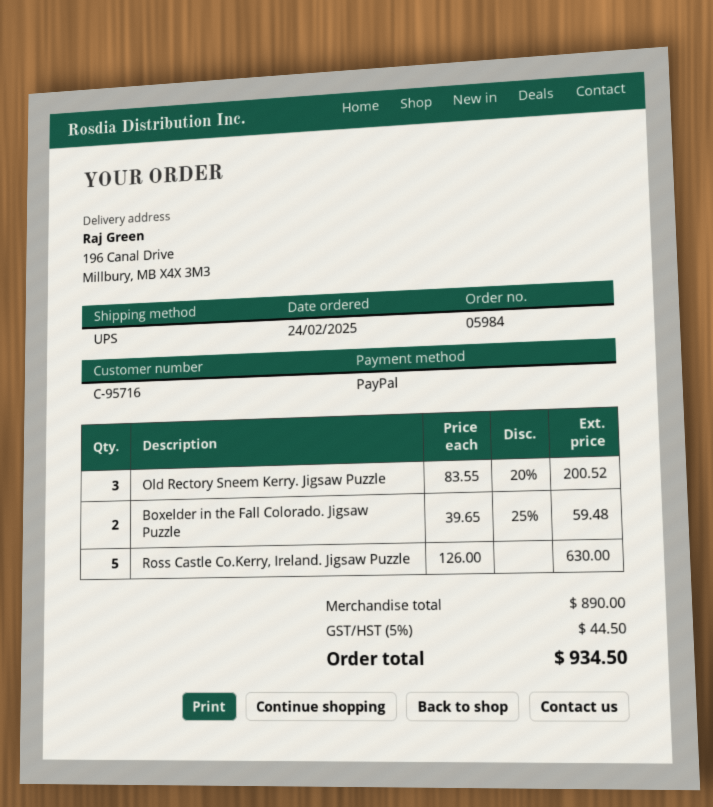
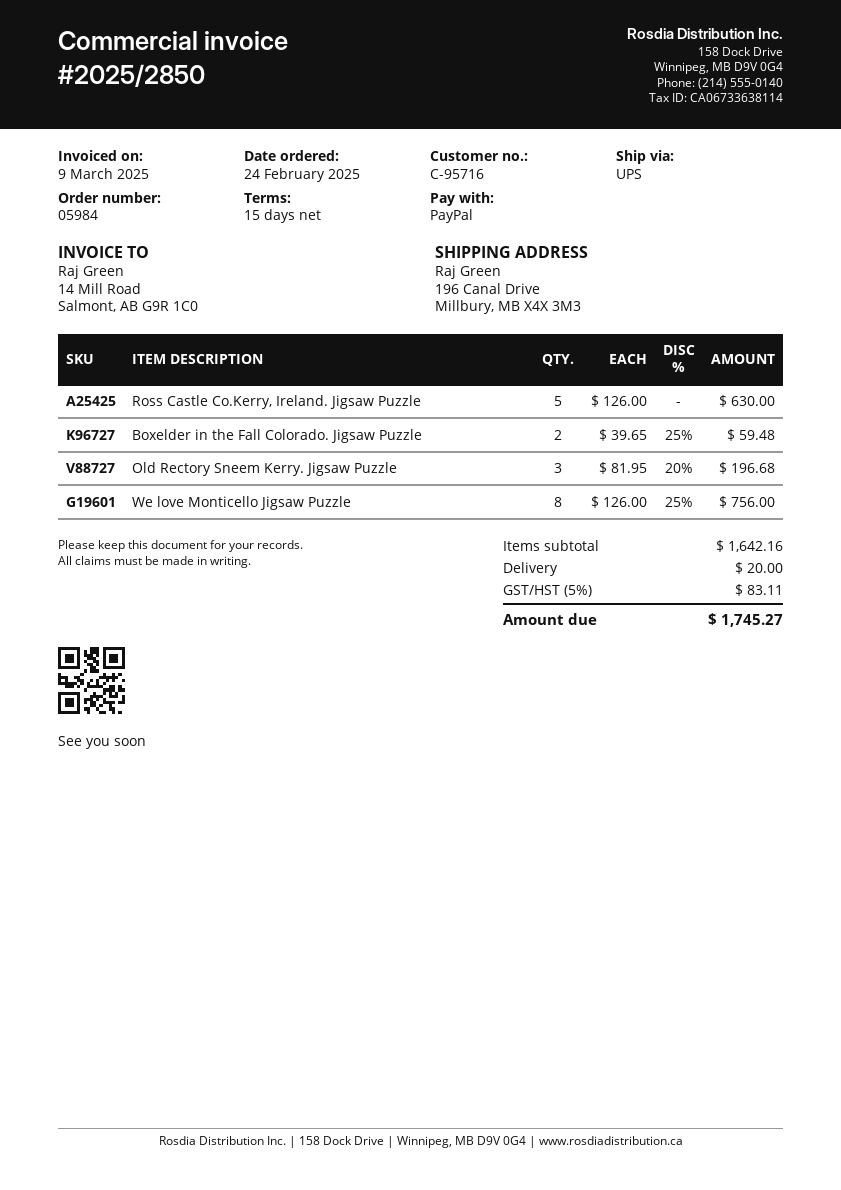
Old Rectory Sneem Kerry. Jigsaw Puzzle: 3 x 83.55 - 20% = 200.52 -> 3 x 81.95 - 20% = 196.68
We love Monticello Jigsaw Puzzle: none -> 8 x 126.00 - 25% = 756.00
subtotal: 890.00 -> 1642.16
shipping: none -> 20.00
tax: 5% = 44.50 -> 5% = 83.11
total: 934.50 -> 1745.27

